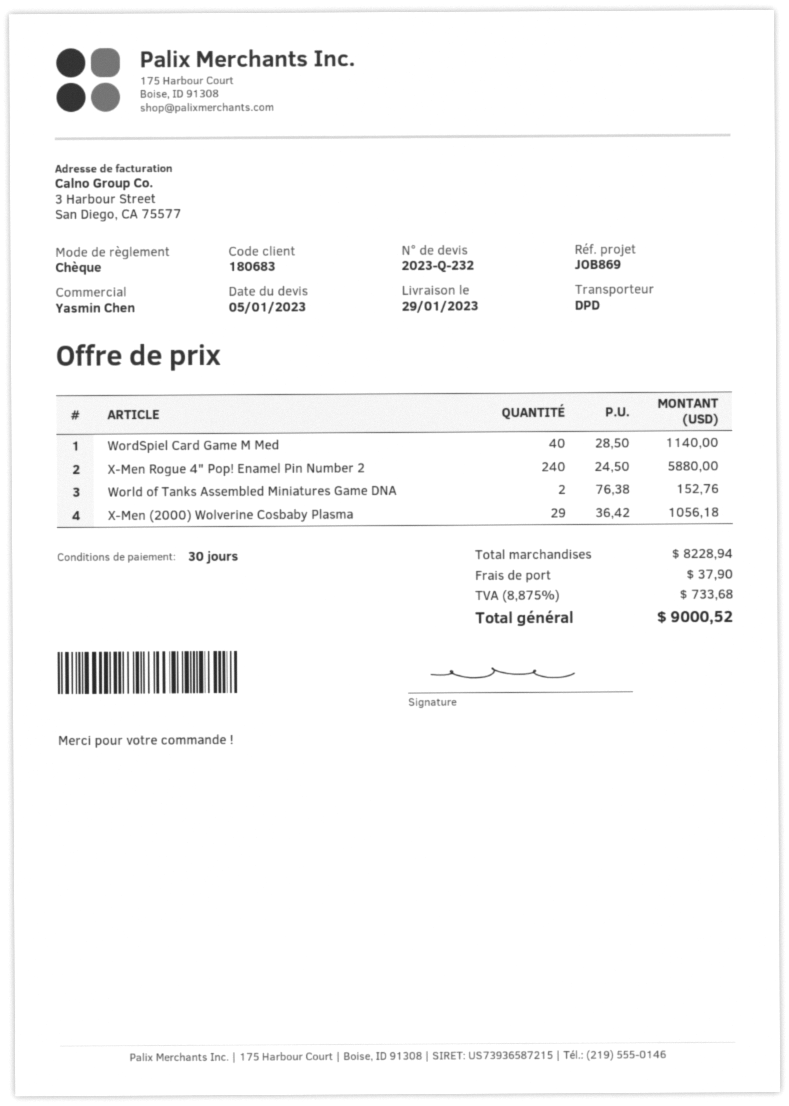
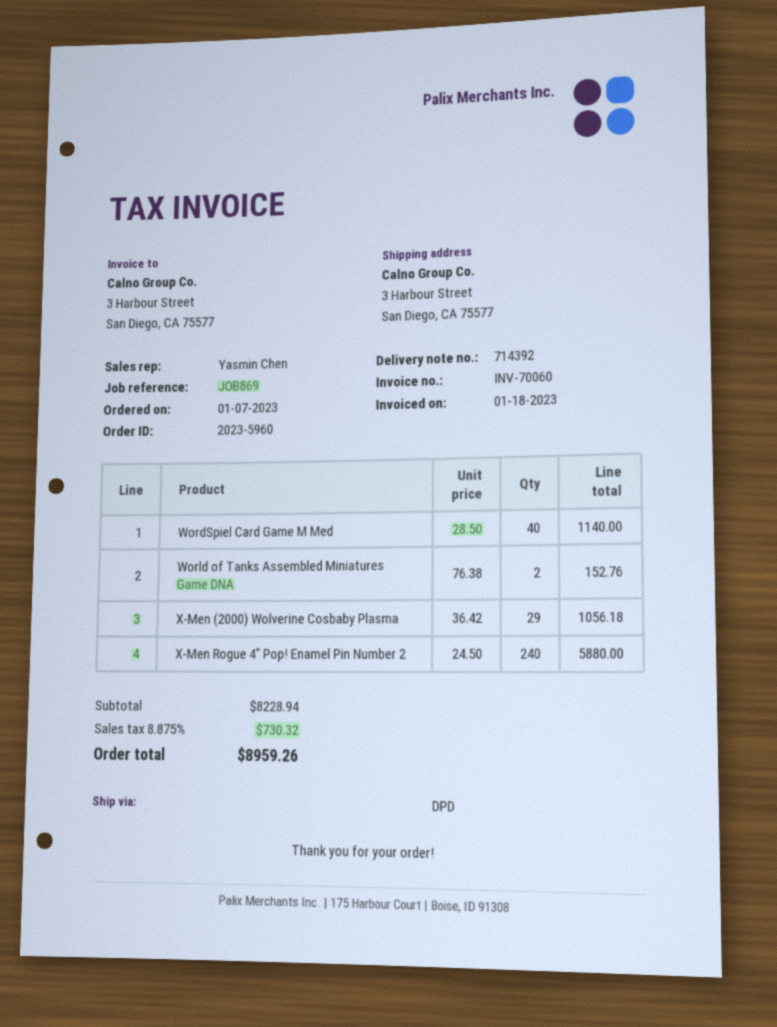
shipping: 37.90 -> none
tax: 8.875% = 733.68 -> 8.875% = 730.32
total: 9000.52 -> 8959.26

